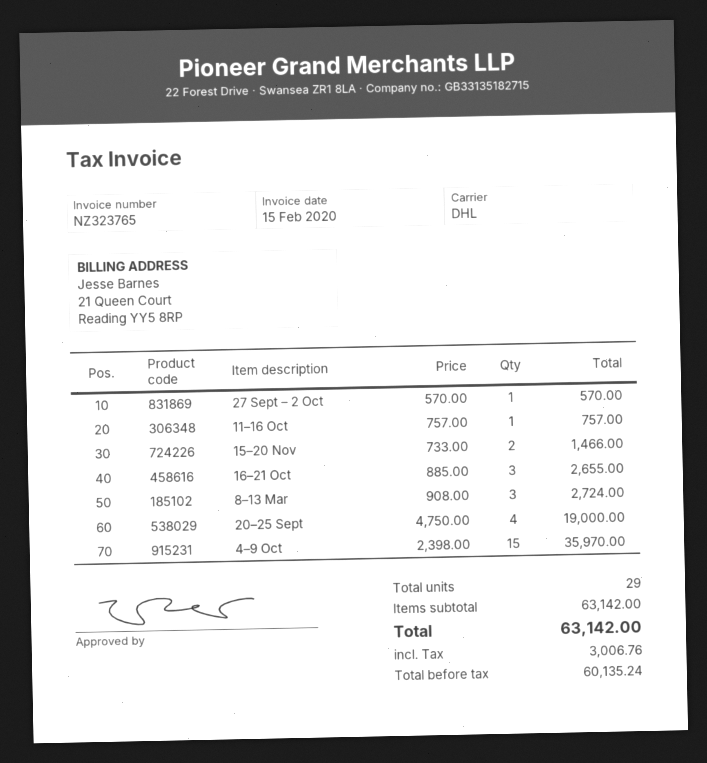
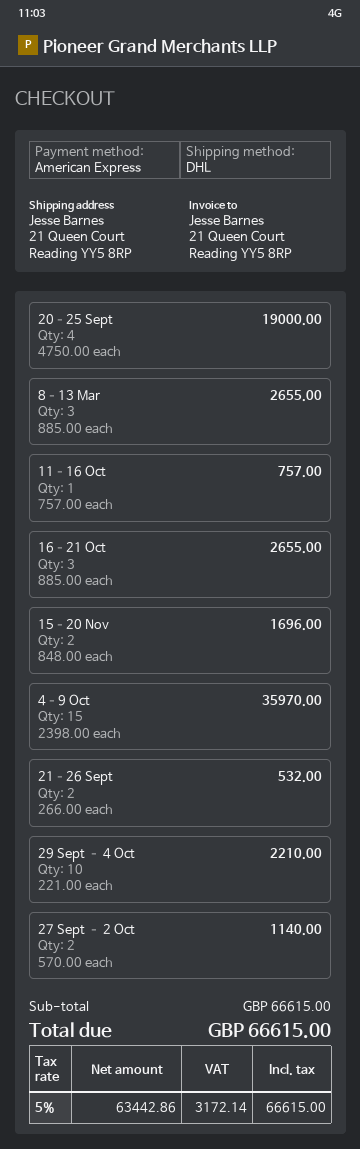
27 Sept – 2 Oct: 1 x 570.00 = 570.00 -> 2 x 570.00 = 1140.00
15–20 Nov: 2 x 733.00 = 1466.00 -> 2 x 848.00 = 1696.00
8–13 Mar: 3 x 908.00 = 2724.00 -> 3 x 885.00 = 2655.00
21–26 Sept: none -> 2 x 266.00 = 532.00
29 Sept – 4 Oct: none -> 10 x 221.00 = 2210.00
subtotal: 63142.00 -> 66615.00
net: 60135.24 -> 63442.86
tax: 3006.76 -> 3172.14
total: 63142.00 -> 66615.00

